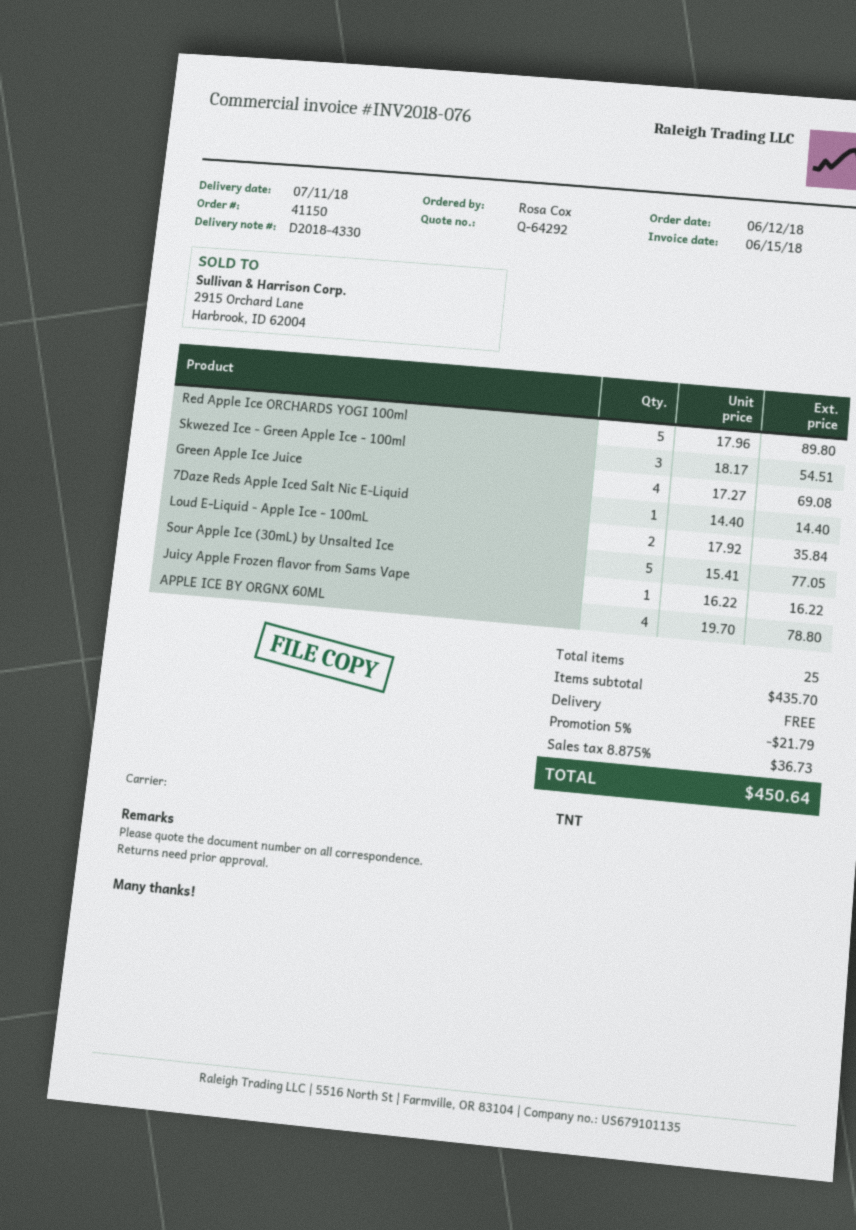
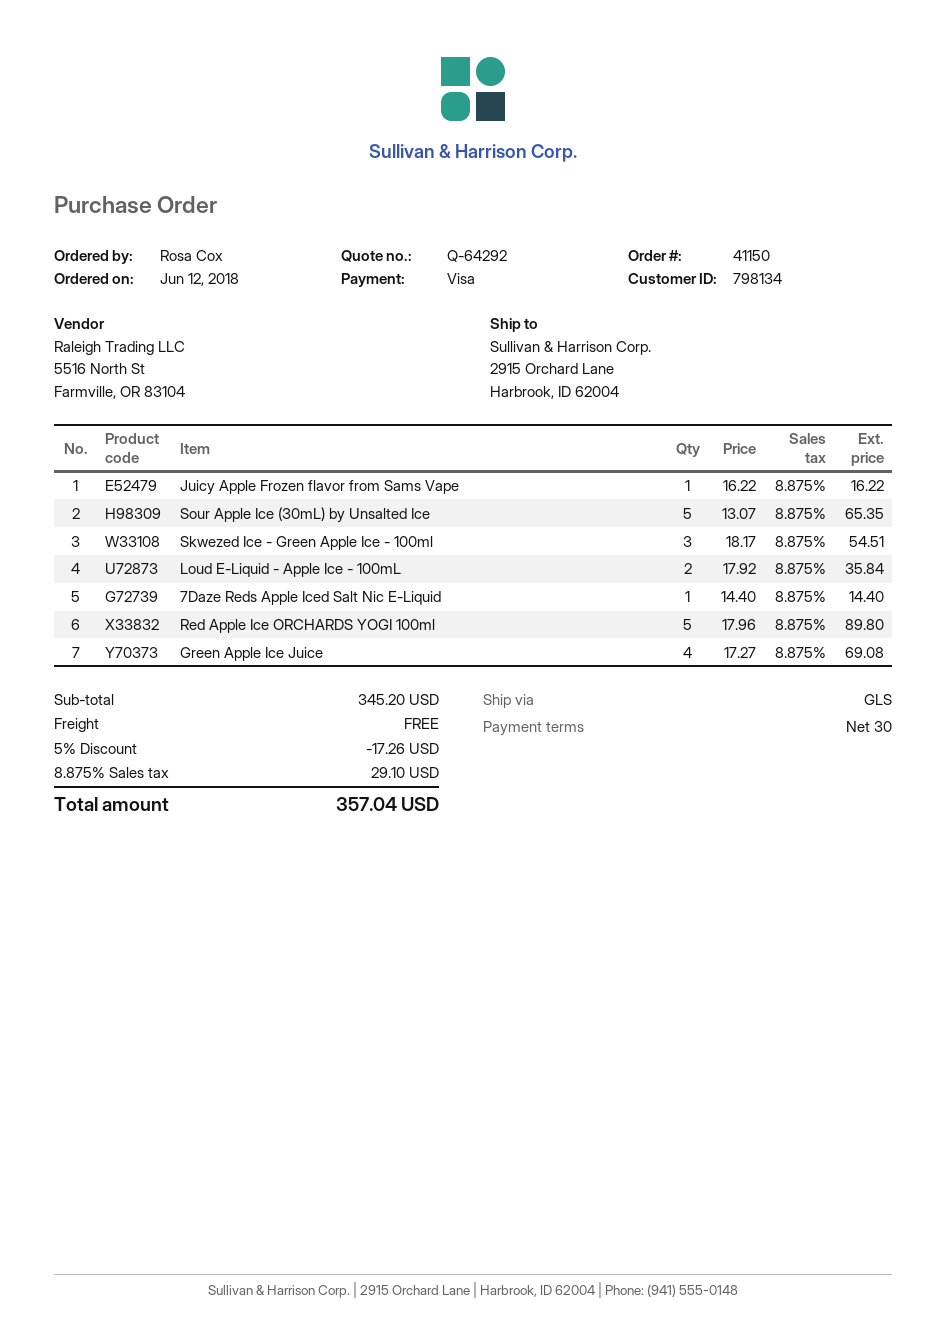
shipping method: TNT -> GLS
Sour Apple Ice (30mL) by Unsalted Ice: 5 x 15.41 = 77.05 -> 5 x 13.07 = 65.35
APPLE ICE BY ORGNX 60ML: 4 x 19.70 = 78.80 -> none
subtotal: 435.70 -> 345.20
discount: 5% = 21.79 -> 5% = 17.26
tax: 8.875% = 36.73 -> 8.875% = 29.10
total: 450.64 -> 357.04

